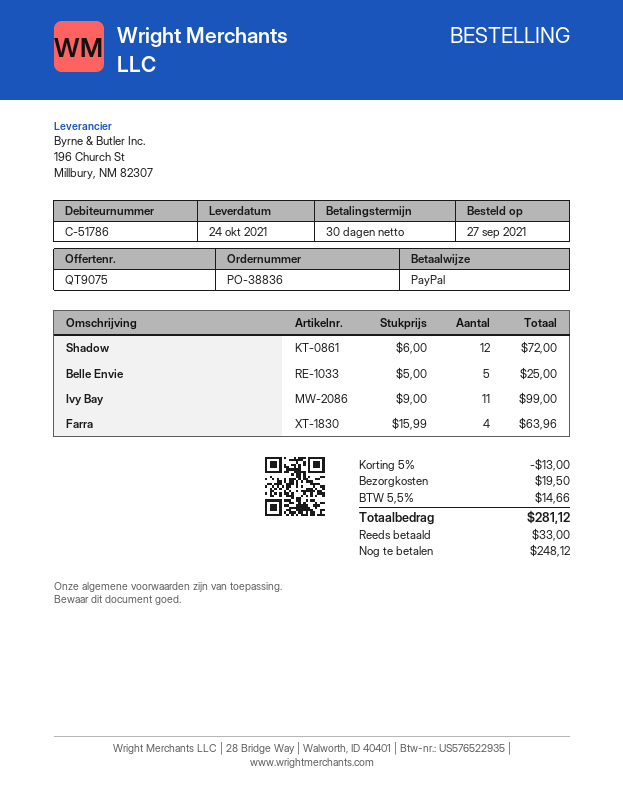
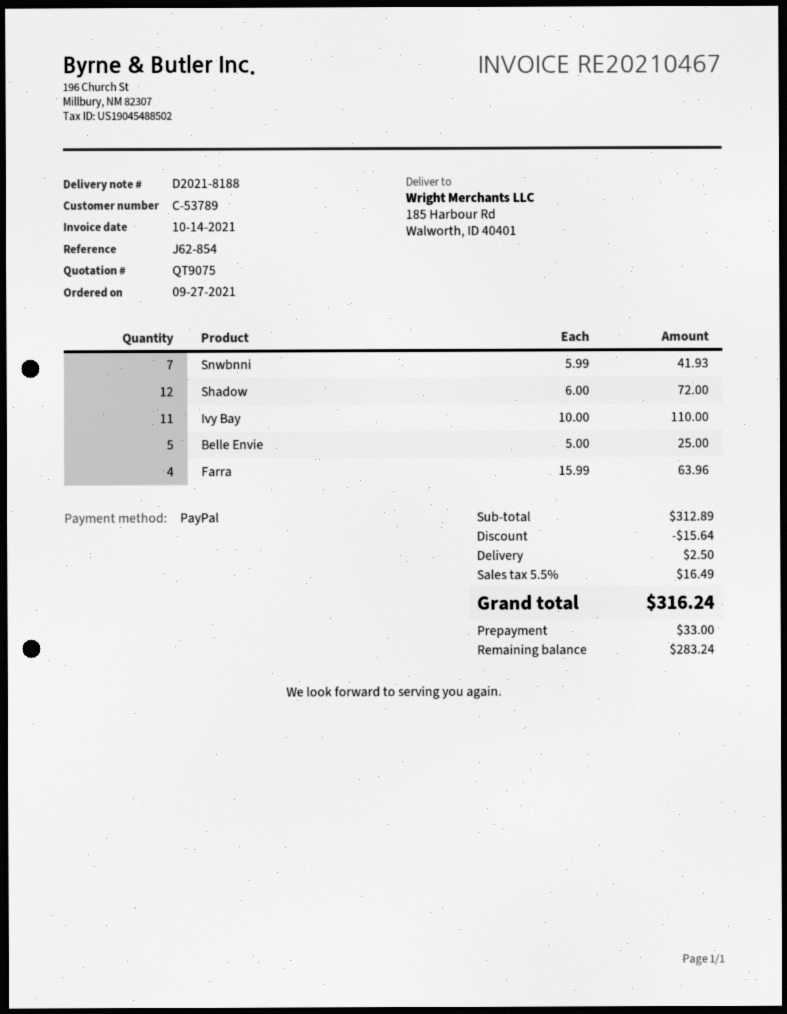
customer number: C-51786 -> C-53789
Ivy Bay: 11 x 9.00 = 99.00 -> 11 x 10.00 = 110.00
Snwbnni: none -> 7 x 5.99 = 41.93
discount: 13.00 -> 15.64
shipping: 19.50 -> 2.50
tax: 5.5% = 14.66 -> 5.5% = 16.49
total: 281.12 -> 316.24
balance: 248.12 -> 283.24

